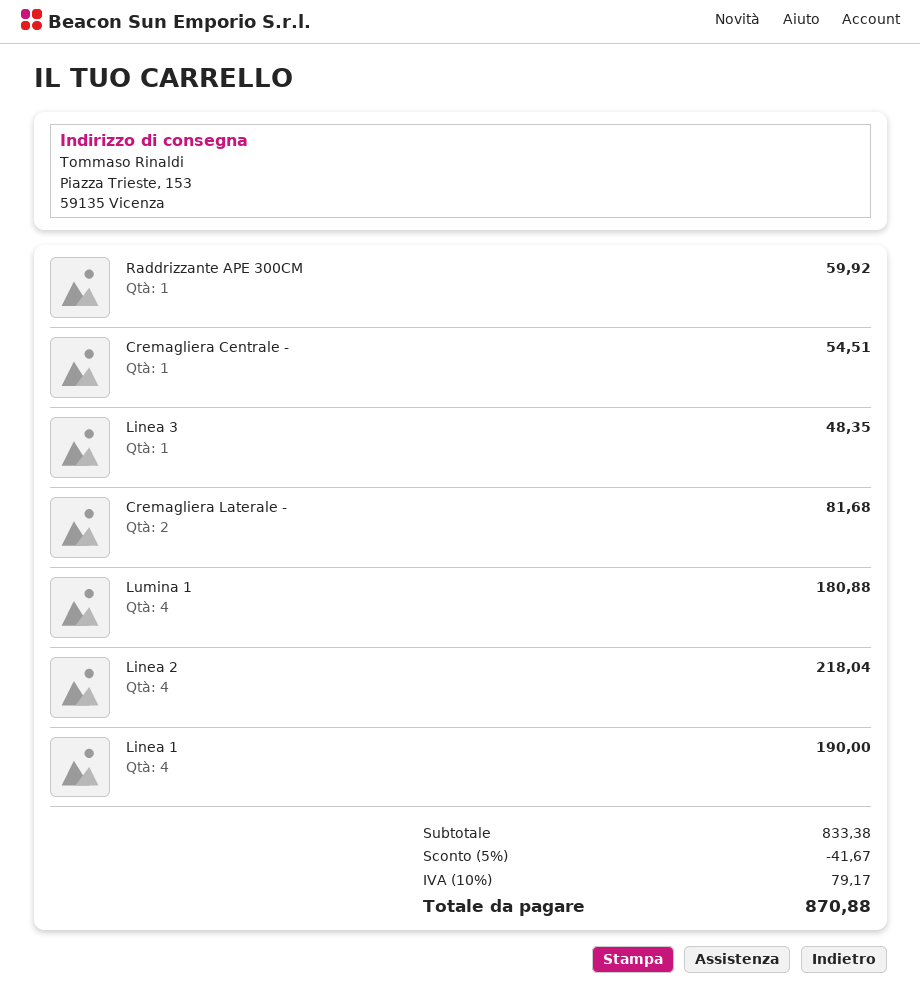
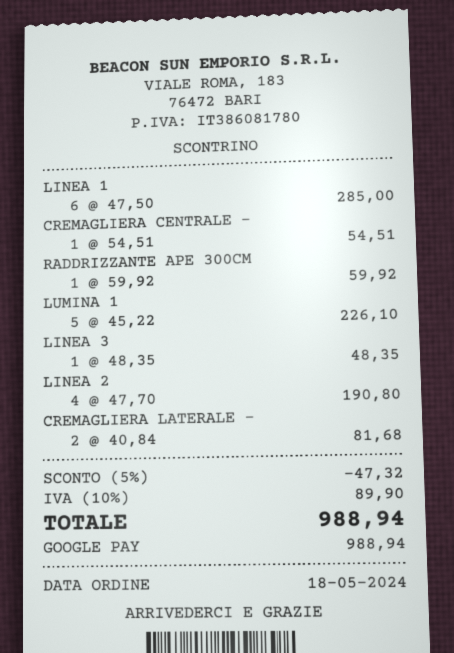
Lumina 1: 4 for 180.88 -> 5 for 226.10
Linea 2: 4 for 218.04 -> 4 for 190.80
Linea 1: 4 for 190.00 -> 6 for 285.00
discount: 5% = 41.67 -> 5% = 47.32
tax: 10% = 79.17 -> 10% = 89.90
total: 870.88 -> 988.94

